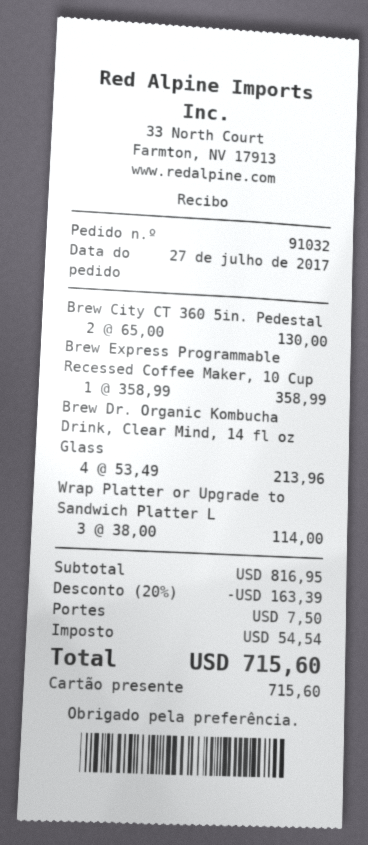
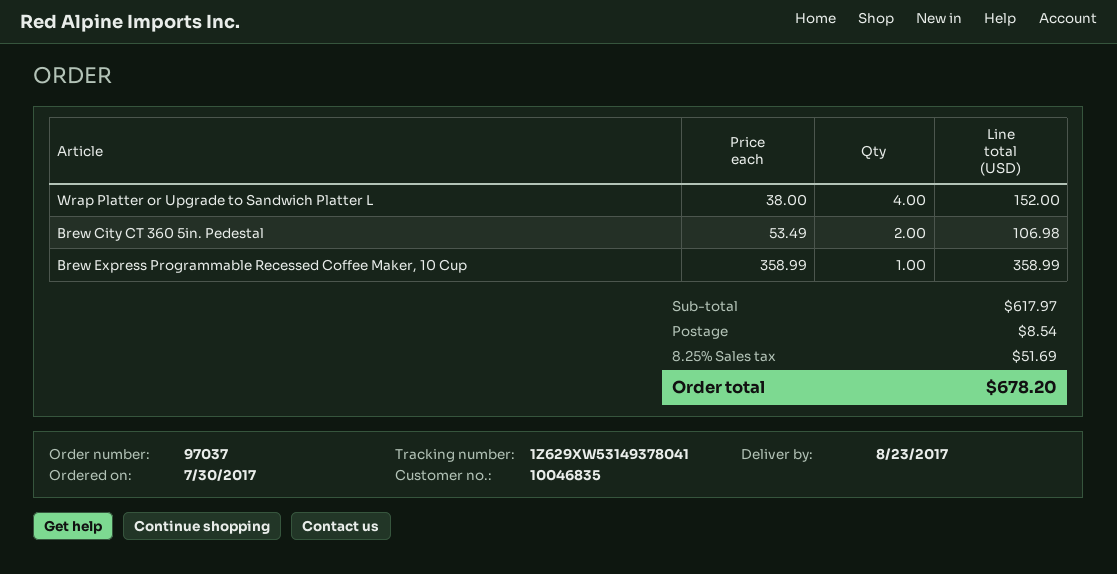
order number: 91032 -> 97037
order date: 2017-07-27 -> 2017-07-30
Brew City CT 360 5in. Pedestal: 2 x 65.00 = 130.00 -> 2 x 53.49 = 106.98
Brew Dr. Organic Kombucha Drink, Clear Mind, 14 fl oz Glass: 4 x 53.49 = 213.96 -> none
Wrap Platter or Upgrade to Sandwich Platter L: 3 x 38.00 = 114.00 -> 4 x 38.00 = 152.00
subtotal: 816.95 -> 617.97
discount: 20% = 163.39 -> none
shipping: 7.50 -> 8.54
tax: 54.54 -> 51.69
total: 715.60 -> 678.20

